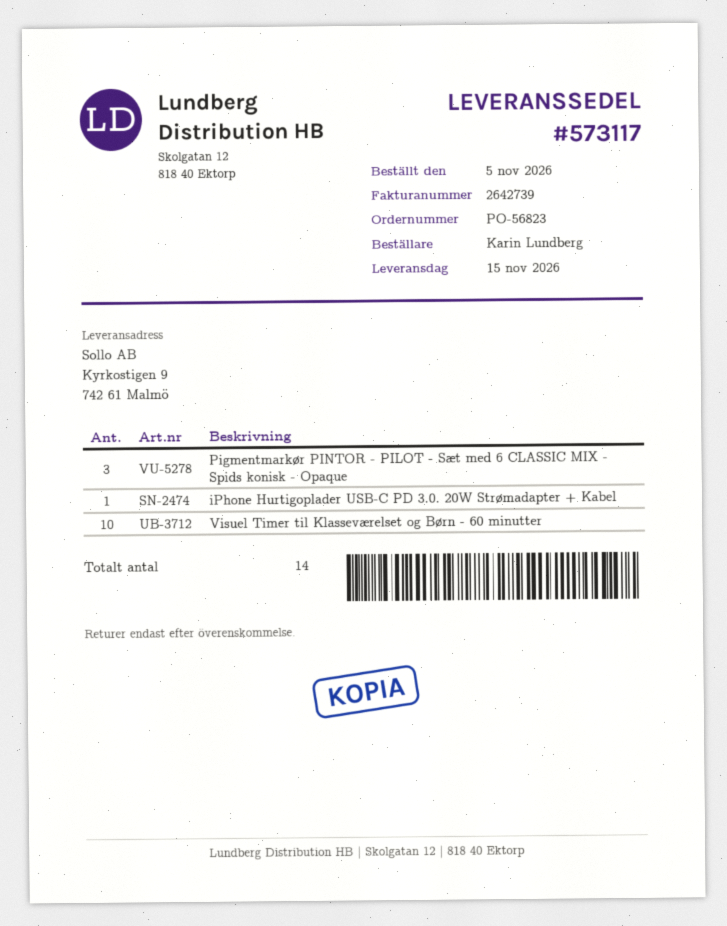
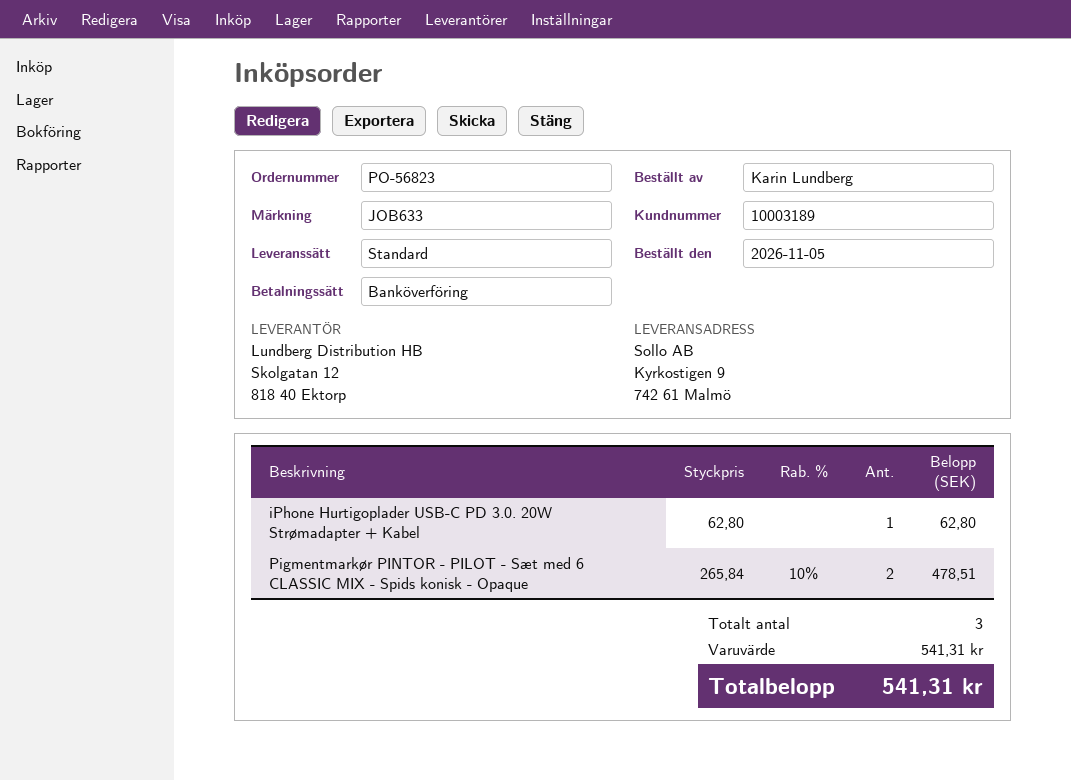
Pigmentmarkør PINTOR - PILOT - Sæt med 6 CLASSIC MIX - Spids konisk - Opaque: 3 -> 2
Visuel Timer til Klasseværelset og Børn - 60 minutter: 10 -> none
total quantity: 14 -> 3

